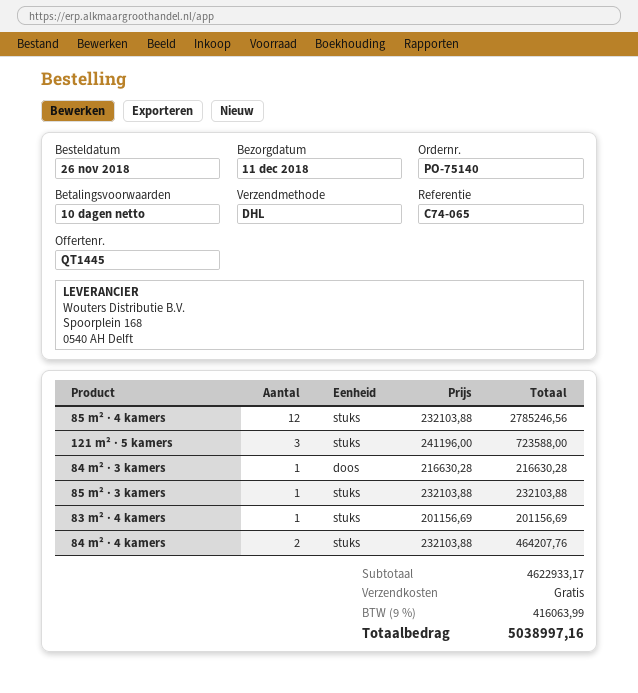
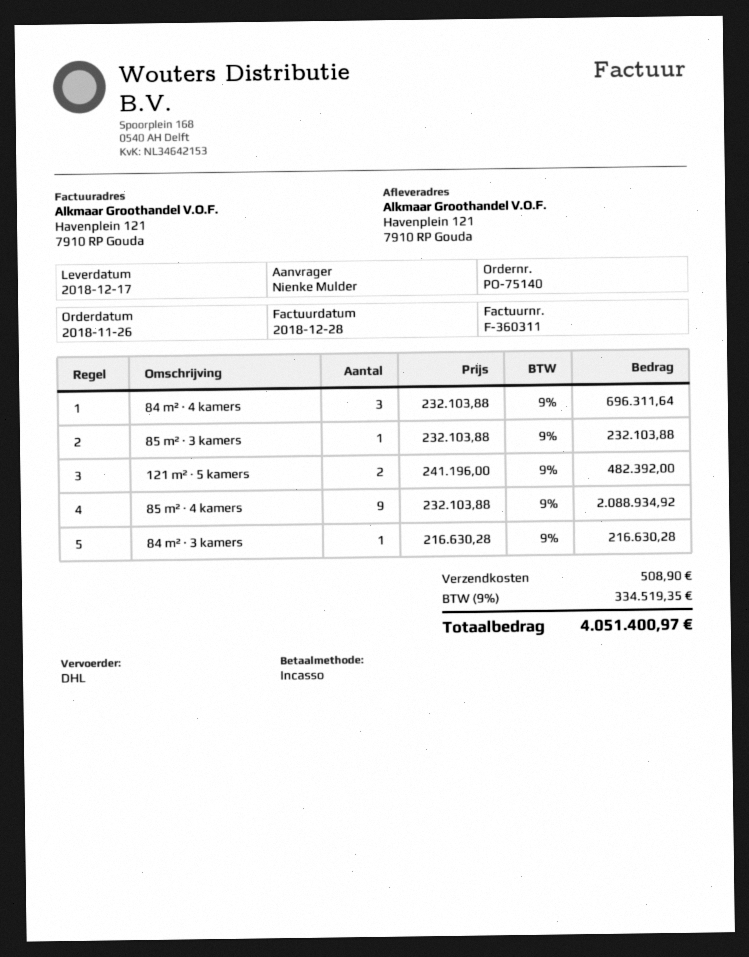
delivery date: 2018-12-11 -> 2018-12-17
85 m² · 4 kamers: 12 x 232103.88 = 2785246.56 -> 9 x 232103.88 = 2088934.92
121 m² · 5 kamers: 3 x 241196.00 = 723588.00 -> 2 x 241196.00 = 482392.00
83 m² · 4 kamers: 1 x 201156.69 = 201156.69 -> none
84 m² · 4 kamers: 2 x 232103.88 = 464207.76 -> 3 x 232103.88 = 696311.64
shipping: 0.00 -> 508.90
tax: 9% = 416063.99 -> 9% = 334519.35
total: 5038997.16 -> 4051400.97

